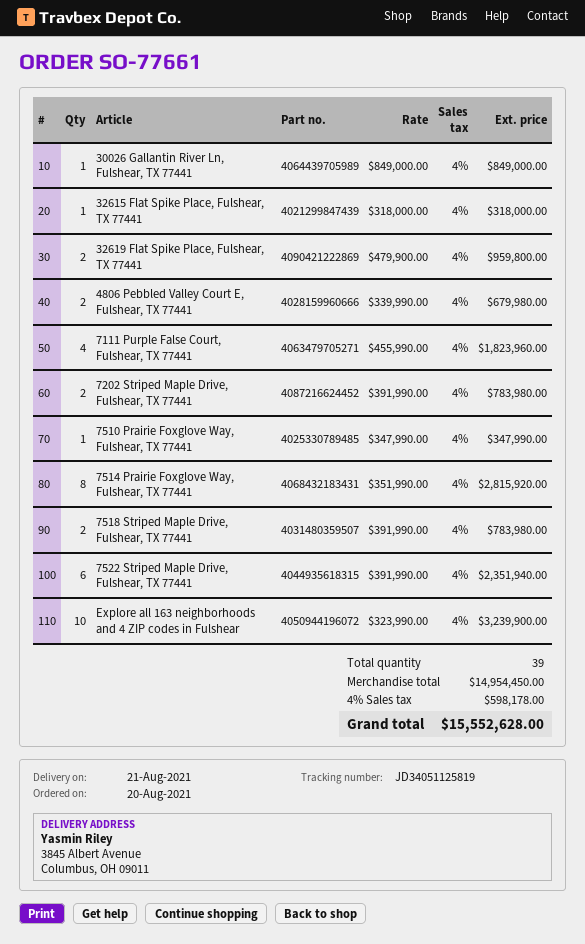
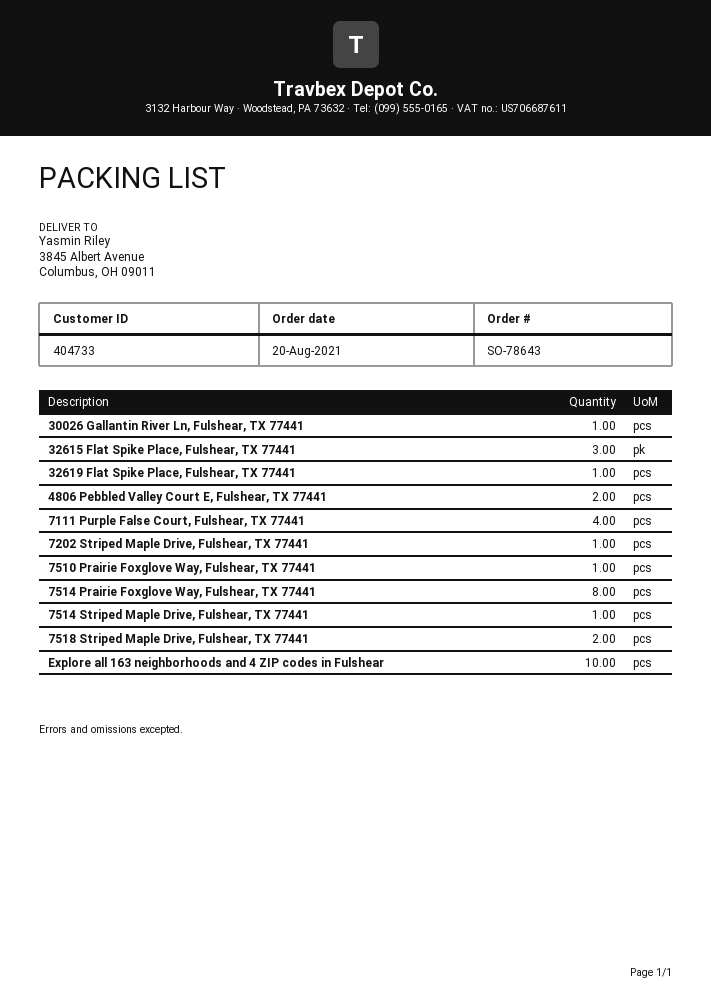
order number: SO-77661 -> SO-78643
32615 Flat Spike Place, Fulshear, TX 77441: 1 -> 3
32619 Flat Spike Place, Fulshear, TX 77441: 2 -> 1
7202 Striped Maple Drive, Fulshear, TX 77441: 2 -> 1
7522 Striped Maple Drive, Fulshear, TX 77441: 6 -> none
7514 Striped Maple Drive, Fulshear, TX 77441: none -> 1

